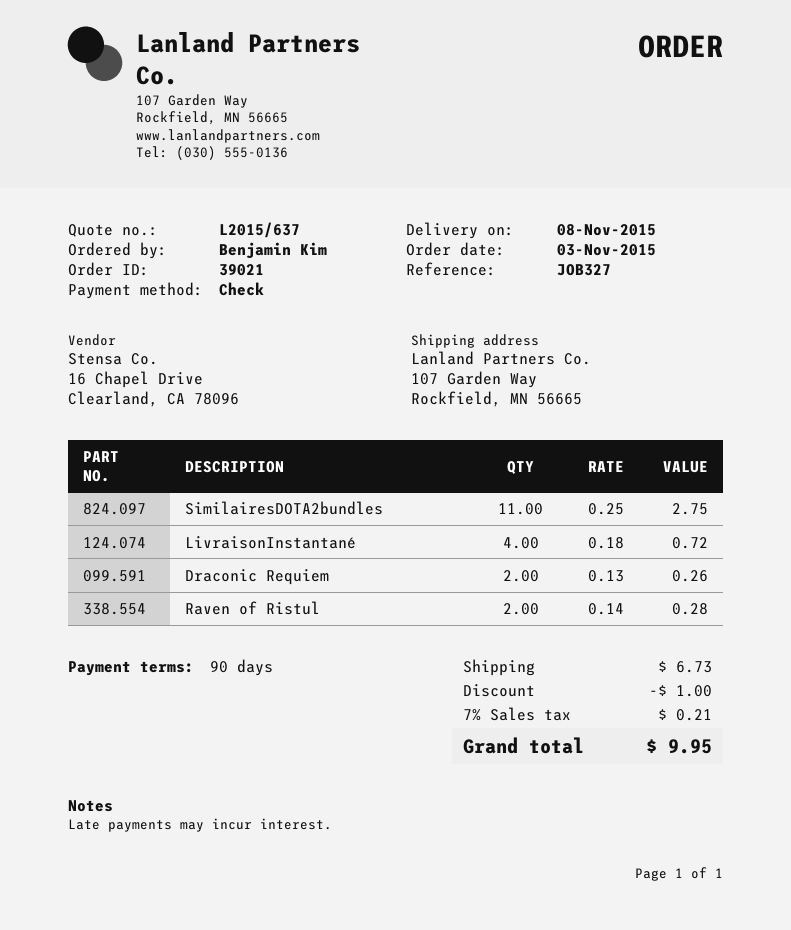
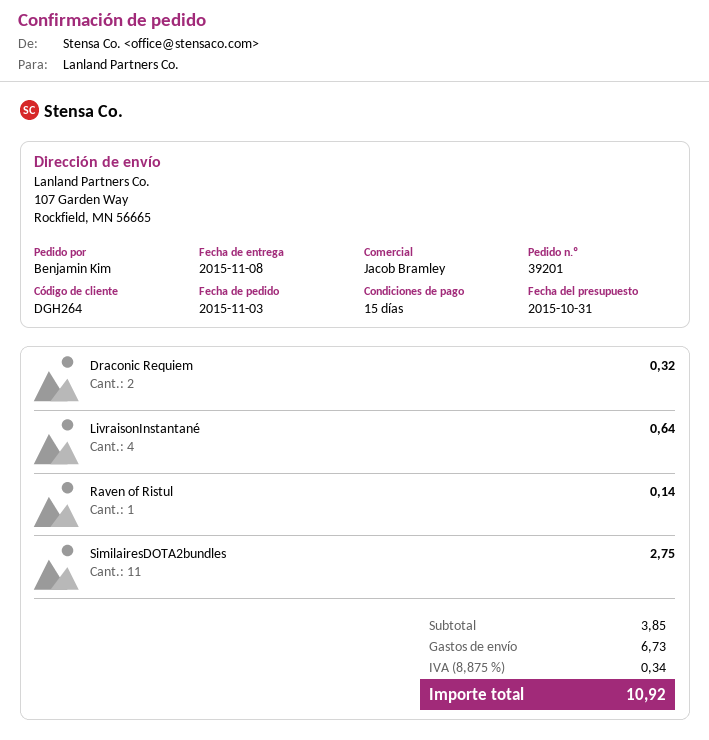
order number: 39021 -> 39201
payment terms: 90 days -> 15 days
LivraisonInstantané: 4 for 0.72 -> 4 for 0.64
Draconic Requiem: 2 for 0.26 -> 2 for 0.32
Raven of Ristul: 2 for 0.28 -> 1 for 0.14
discount: 1.00 -> none
tax: 7% = 0.21 -> 8.875% = 0.34
total: 9.95 -> 10.92

